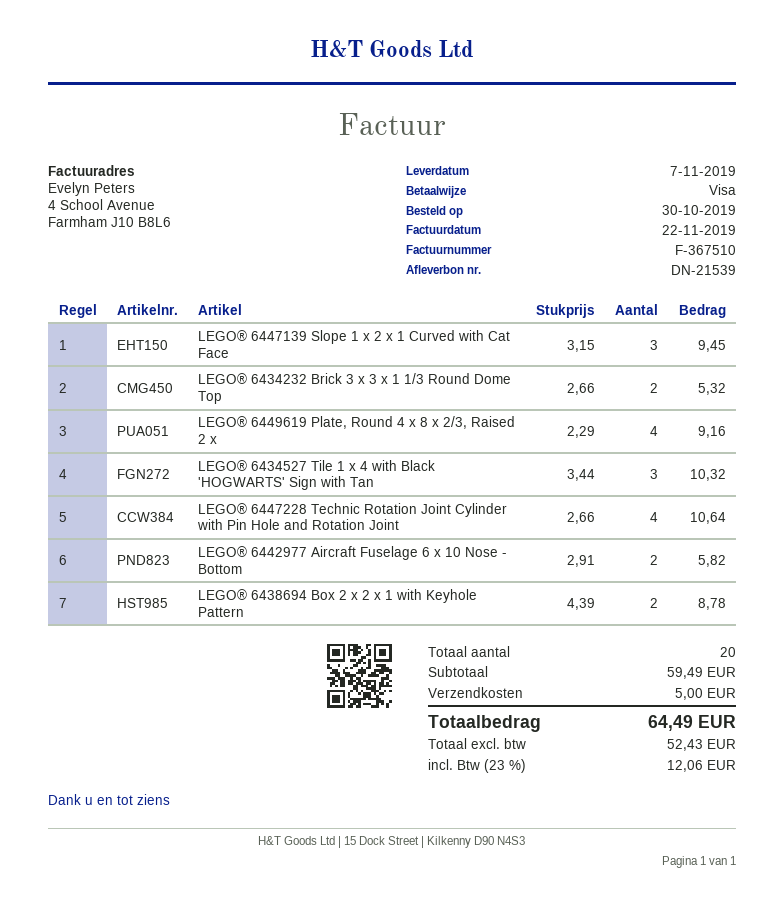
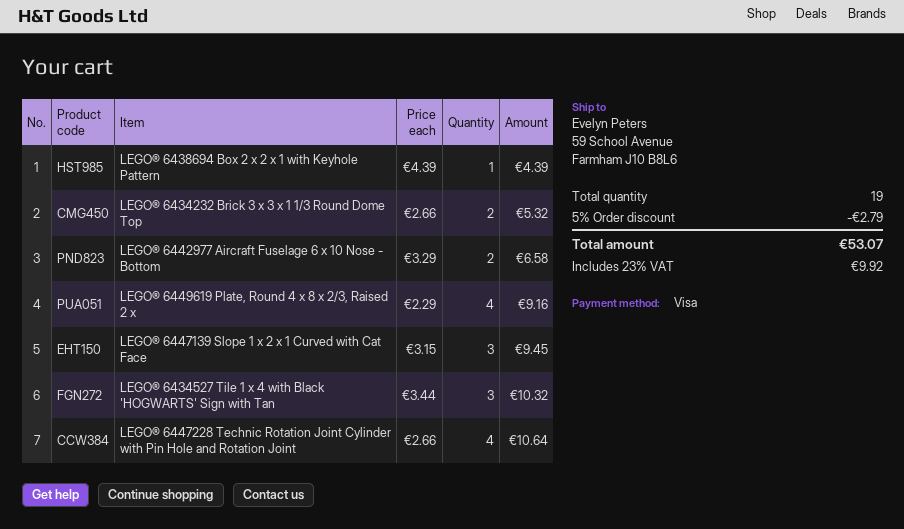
LEGO® 6442977 Aircraft Fuselage 6 x 10 Nose - Bottom: 2 x 2.91 = 5.82 -> 2 x 3.29 = 6.58
LEGO® 6438694 Box 2 x 2 x 1 with Keyhole Pattern: 2 x 4.39 = 8.78 -> 1 x 4.39 = 4.39
total quantity: 20 -> 19
discount: none -> 5% = 2.79
shipping: 5.00 -> none
tax: 23% = 12.06 -> 23% = 9.92
total: 64.49 -> 53.07

